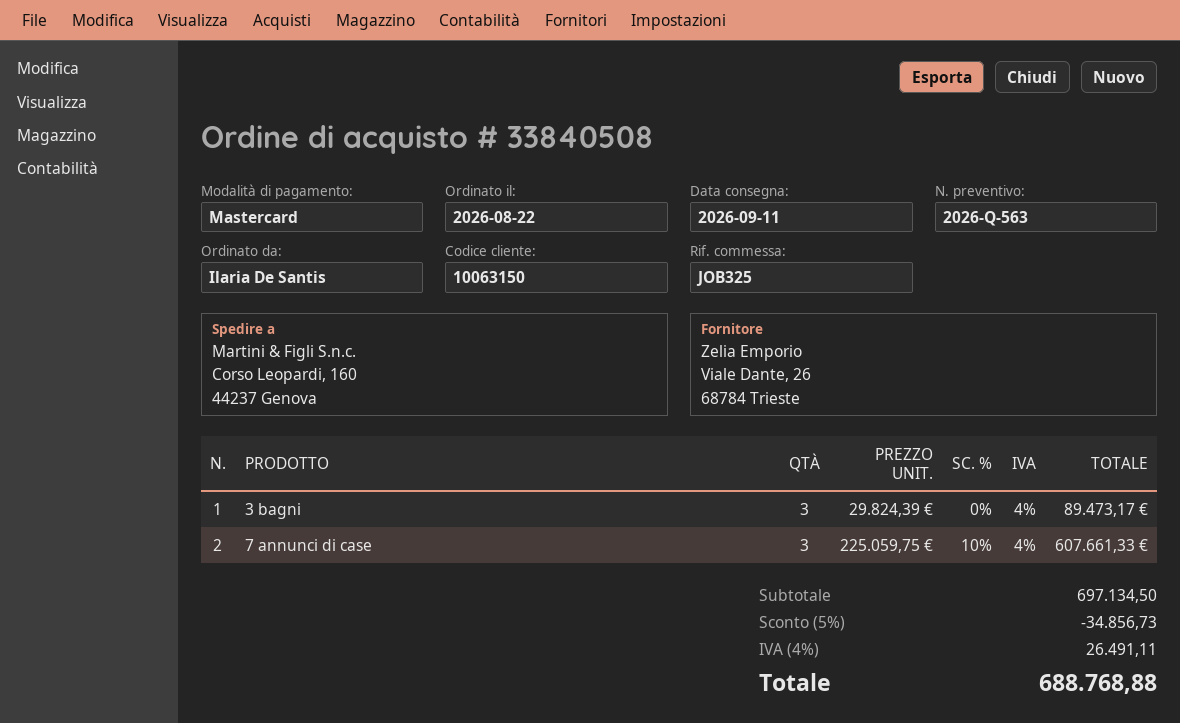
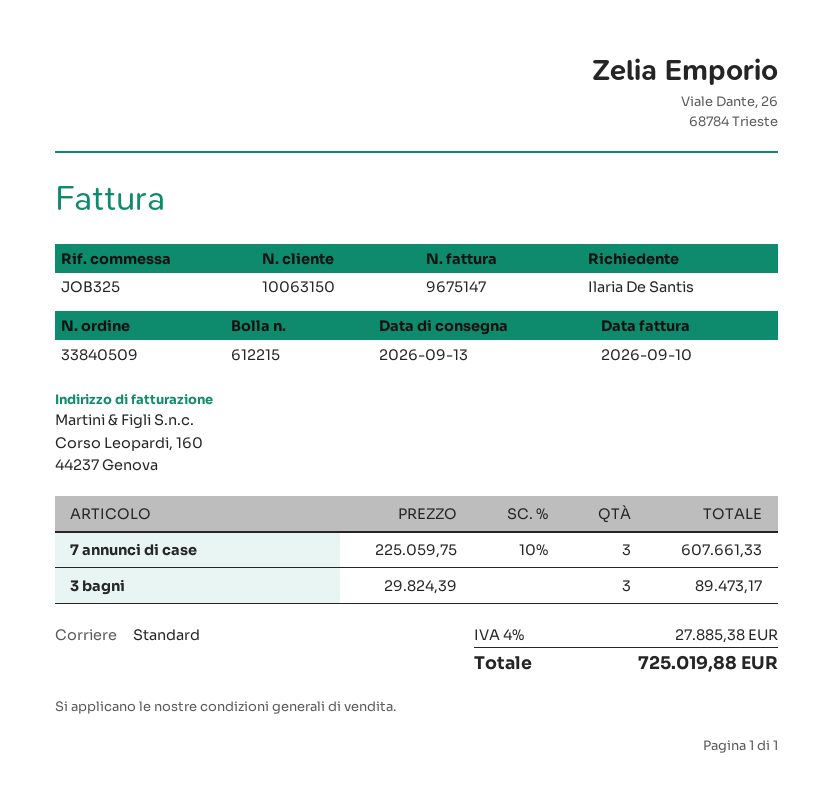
order number: 33840508 -> 33840509
delivery date: 2026-09-11 -> 2026-09-13
discount: 5% = 34856.73 -> none
tax: 4% = 26491.11 -> 4% = 27885.38
total: 688768.88 -> 725019.88

